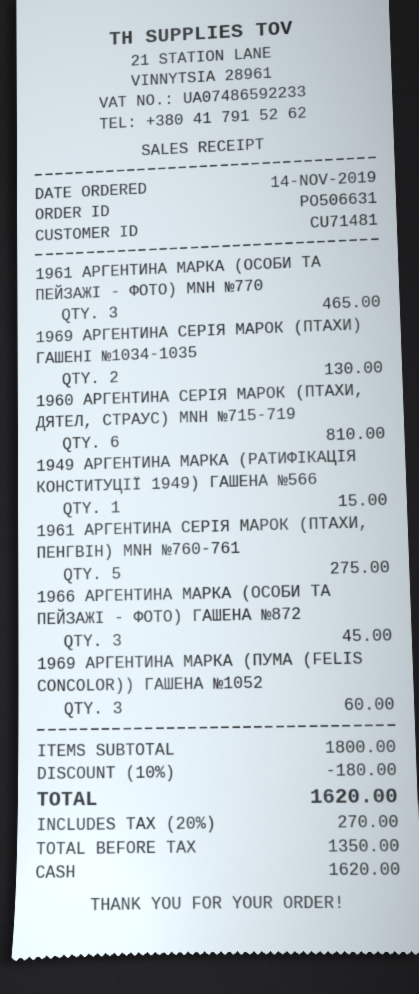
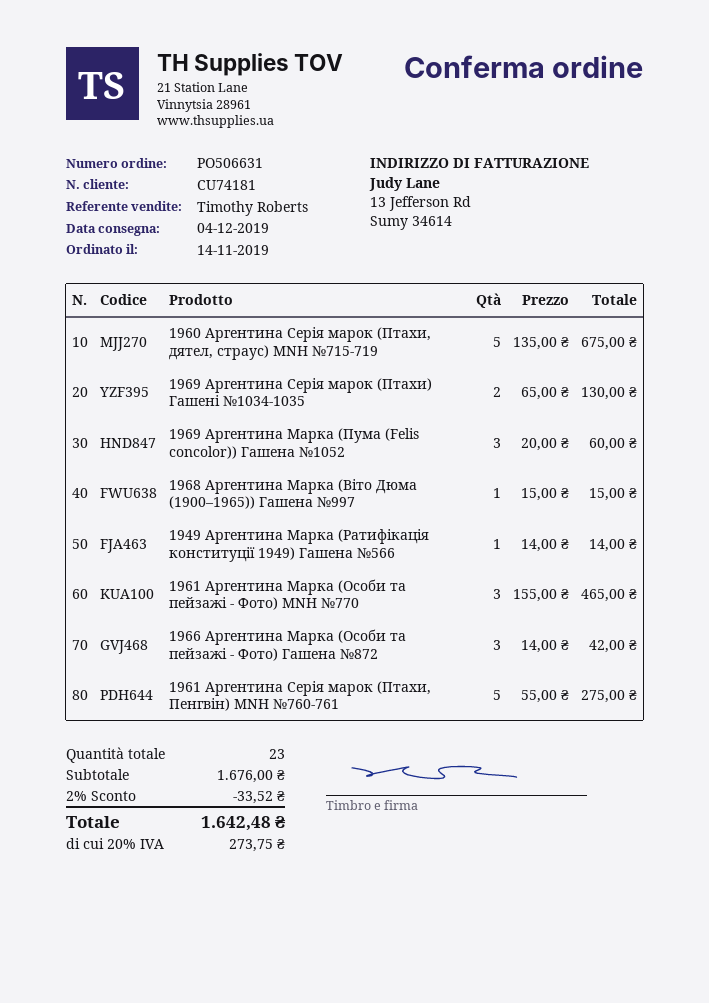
customer number: CU71481 -> CU74181
1960 АРГЕНТИНА СЕРІЯ МАРОК (ПТАХИ, ДЯТЕЛ, СТРАУС) MNH №715-719: 6 for 810.00 -> 5 for 675.00
1949 АРГЕНТИНА МАРКА (РАТИФІКАЦІЯ КОНСТИТУЦІЇ 1949) ГАШЕНА №566: 1 for 15.00 -> 1 for 14.00
1966 АРГЕНТИНА МАРКА (ОСОБИ ТА ПЕЙЗАЖІ - ФОТО) ГАШЕНА №872: 3 for 45.00 -> 3 for 42.00
1968 Аргентина Марка (Віто Дюма (1900–1965)) Гашена №997: none -> 1 for 15.00
subtotal: 1800.00 -> 1676.00
discount: 10% = 180.00 -> 2% = 33.52
tax: 20% = 270.00 -> 20% = 273.75
total: 1620.00 -> 1642.48

